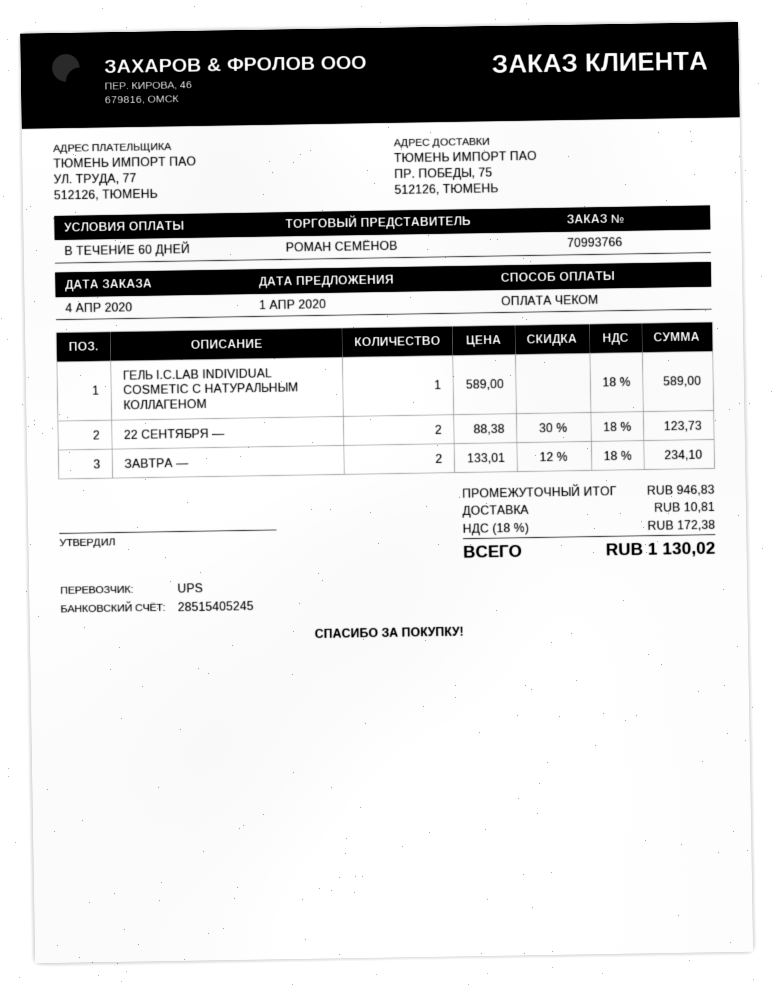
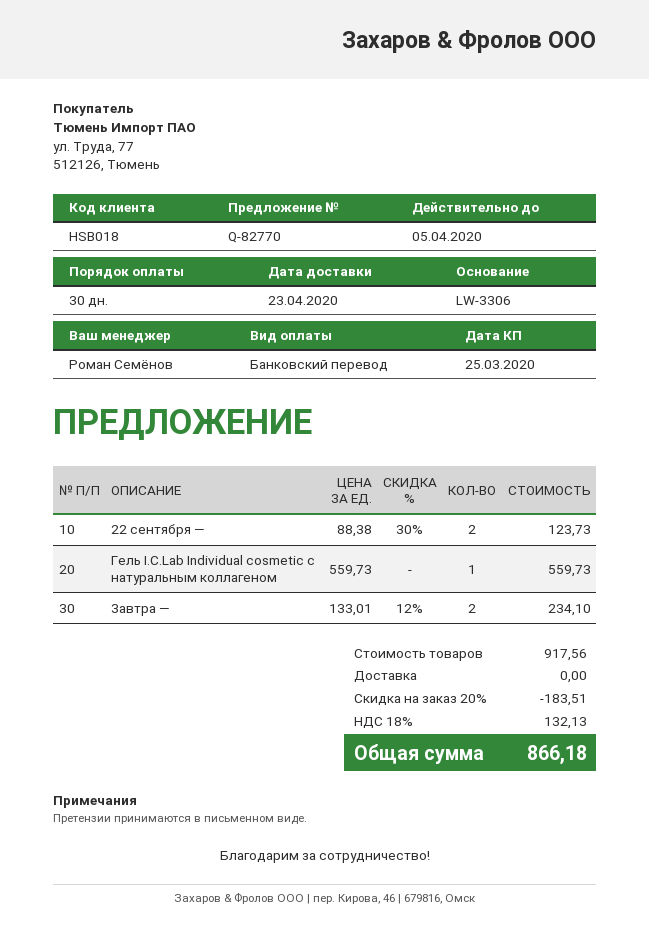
quote date: 2020-04-01 -> 2020-03-25
payment terms: 60 days -> 30 days
payment method: cheque -> bank transfer
ГЕЛЬ I.C.LAB INDIVIDUAL COSMETIC С НАТУРАЛЬНЫМ КОЛЛАГЕНОМ: 1 x 589.00 = 589.00 -> 1 x 559.73 = 559.73
subtotal: 946.83 -> 917.56
discount: none -> 20% = 183.51
shipping: 10.81 -> 0.00
tax: 18% = 172.38 -> 18% = 132.13
total: 1130.02 -> 866.18

